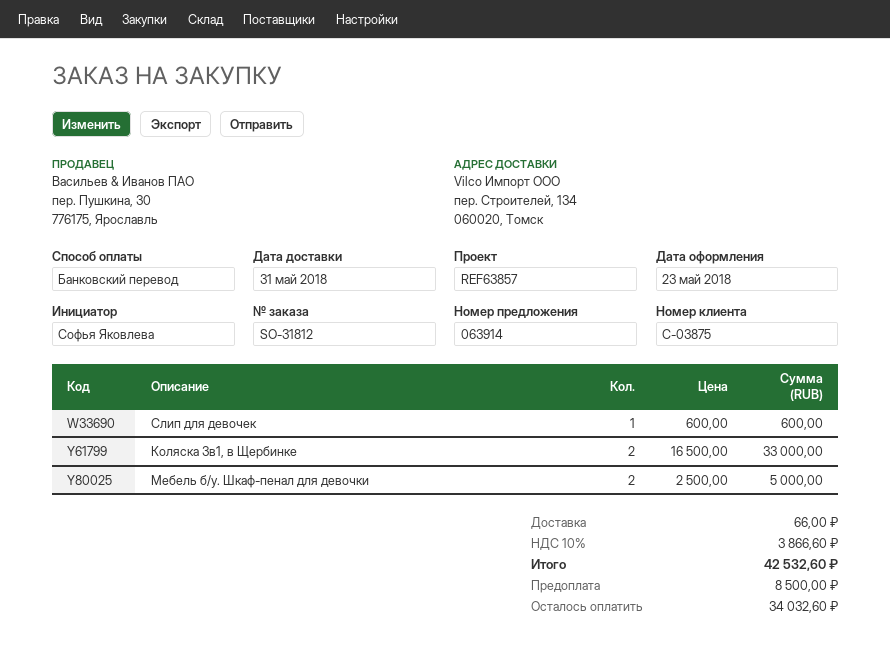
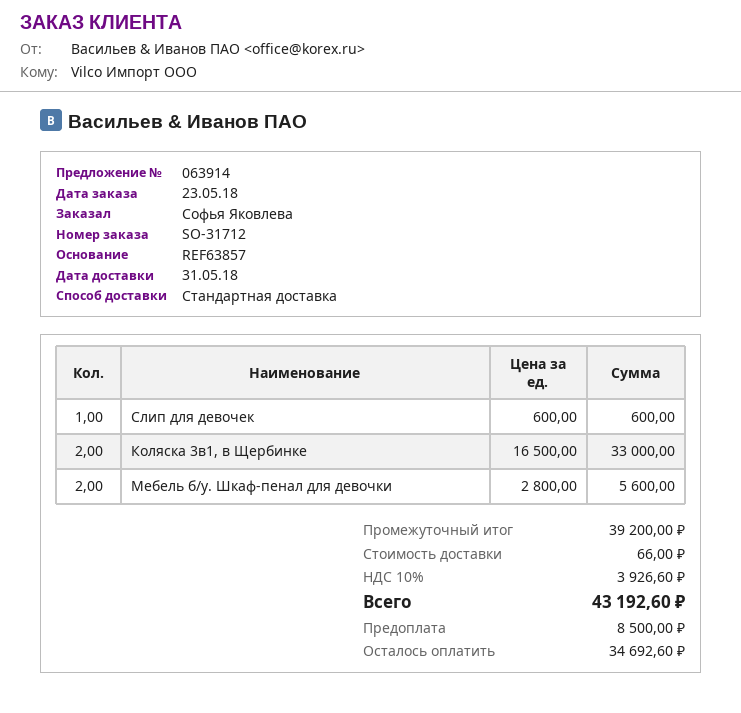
order number: SO-31812 -> SO-31712
Мебель б/у. Шкаф-пенал для девочки: 2 x 2500.00 = 5000.00 -> 2 x 2800.00 = 5600.00
tax: 10% = 3866.60 -> 10% = 3926.60
total: 42532.60 -> 43192.60
balance: 34032.60 -> 34692.60

